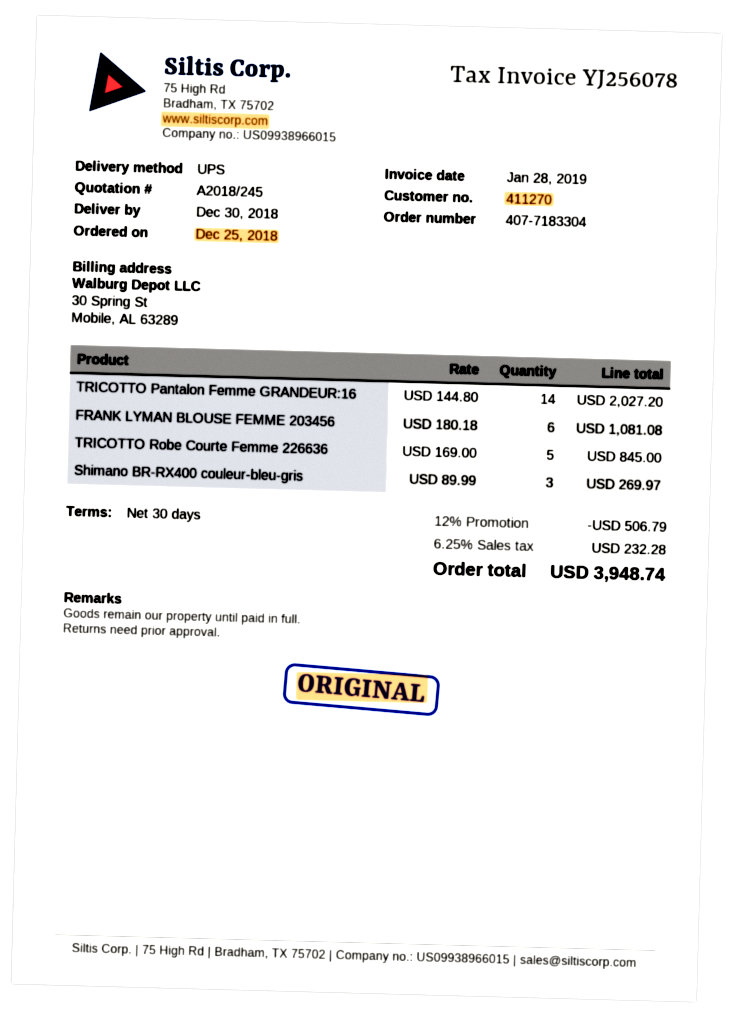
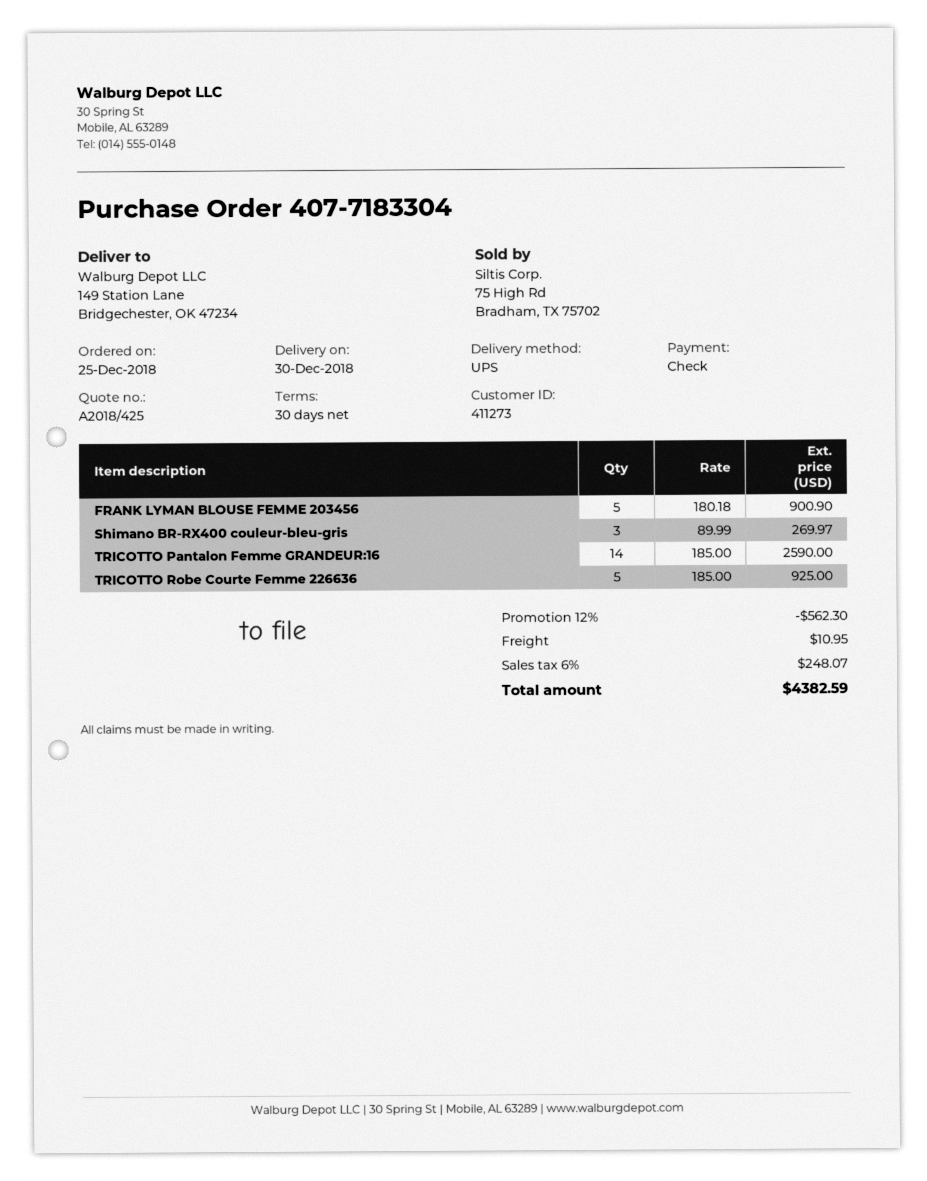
quote number: A2018/245 -> A2018/425
customer number: 411270 -> 411273
TRICOTTO Pantalon Femme GRANDEUR:16: 14 x 144.80 = 2027.20 -> 14 x 185.00 = 2590.00
FRANK LYMAN BLOUSE FEMME 203456: 6 x 180.18 = 1081.08 -> 5 x 180.18 = 900.90
TRICOTTO Robe Courte Femme 226636: 5 x 169.00 = 845.00 -> 5 x 185.00 = 925.00
discount: 12% = 506.79 -> 12% = 562.30
shipping: none -> 10.95
tax: 6.25% = 232.28 -> 6% = 248.07
total: 3948.74 -> 4382.59

